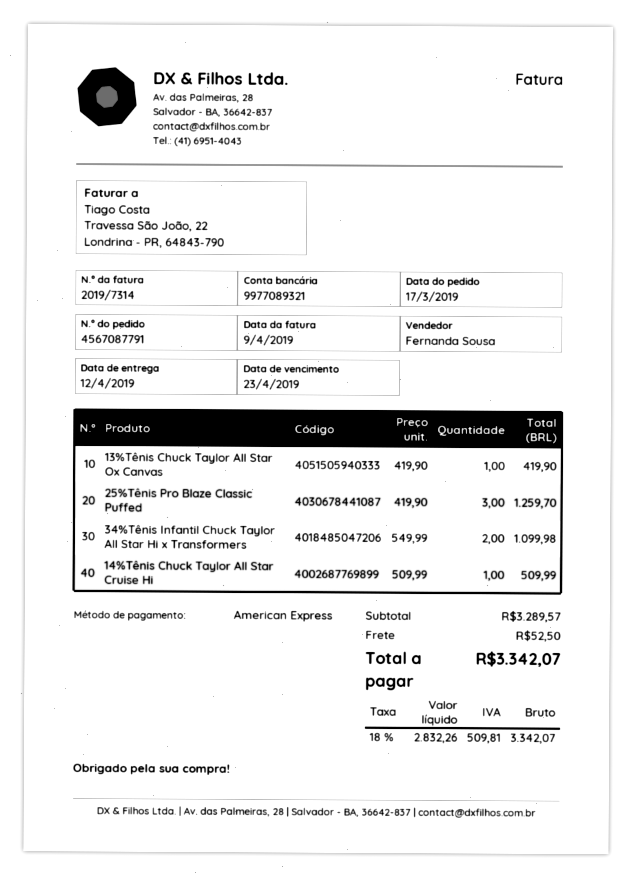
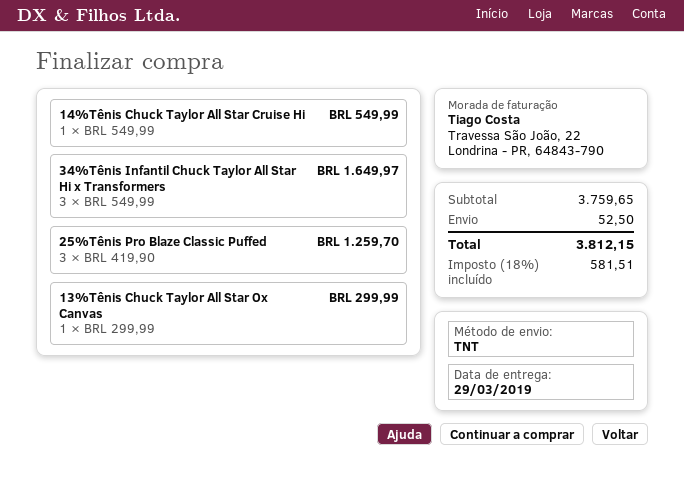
delivery date: 2019-04-12 -> 2019-03-29
13%Tênis Chuck Taylor All Star Ox Canvas: 1 x 419.90 = 419.90 -> 1 x 299.99 = 299.99
34%Tênis Infantil Chuck Taylor All Star Hi x Transformers: 2 x 549.99 = 1099.98 -> 3 x 549.99 = 1649.97
14%Tênis Chuck Taylor All Star Cruise Hi: 1 x 509.99 = 509.99 -> 1 x 549.99 = 549.99
subtotal: 3289.57 -> 3759.65
tax: 18% = 509.81 -> 18% = 581.51
total: 3342.07 -> 3812.15

